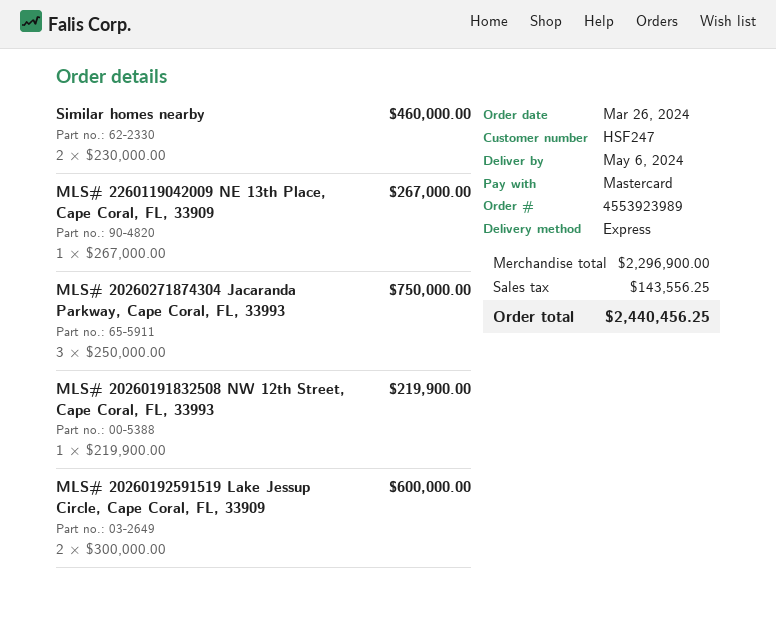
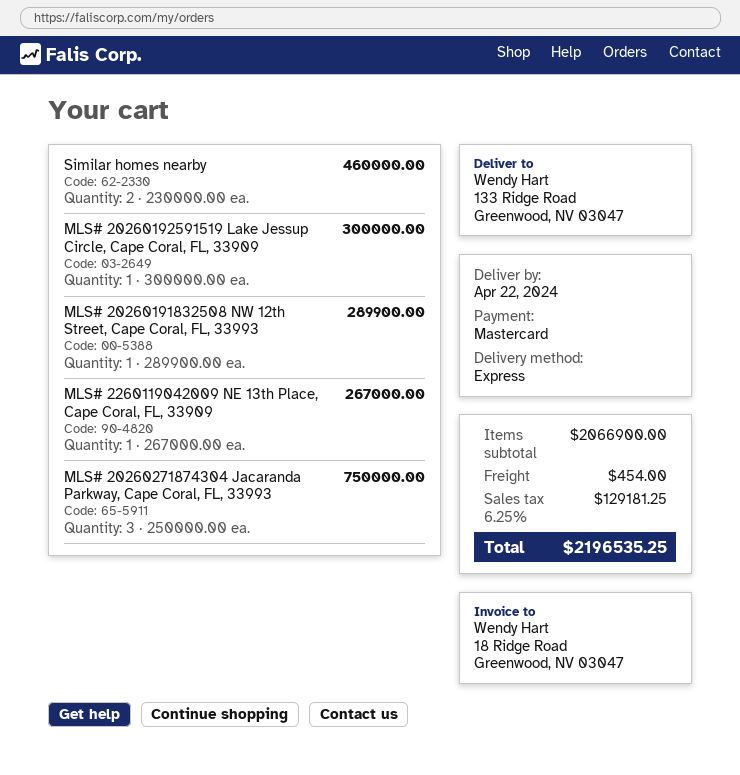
delivery date: 2024-05-06 -> 2024-04-22
MLS# 20260191832508 NW 12th Street, Cape Coral, FL, 33993: 1 x 219900.00 = 219900.00 -> 1 x 289900.00 = 289900.00
MLS# 20260192591519 Lake Jessup Circle, Cape Coral, FL, 33909: 2 x 300000.00 = 600000.00 -> 1 x 300000.00 = 300000.00
subtotal: 2296900.00 -> 2066900.00
shipping: none -> 454.00
tax: 143556.25 -> 129181.25
total: 2440456.25 -> 2196535.25

